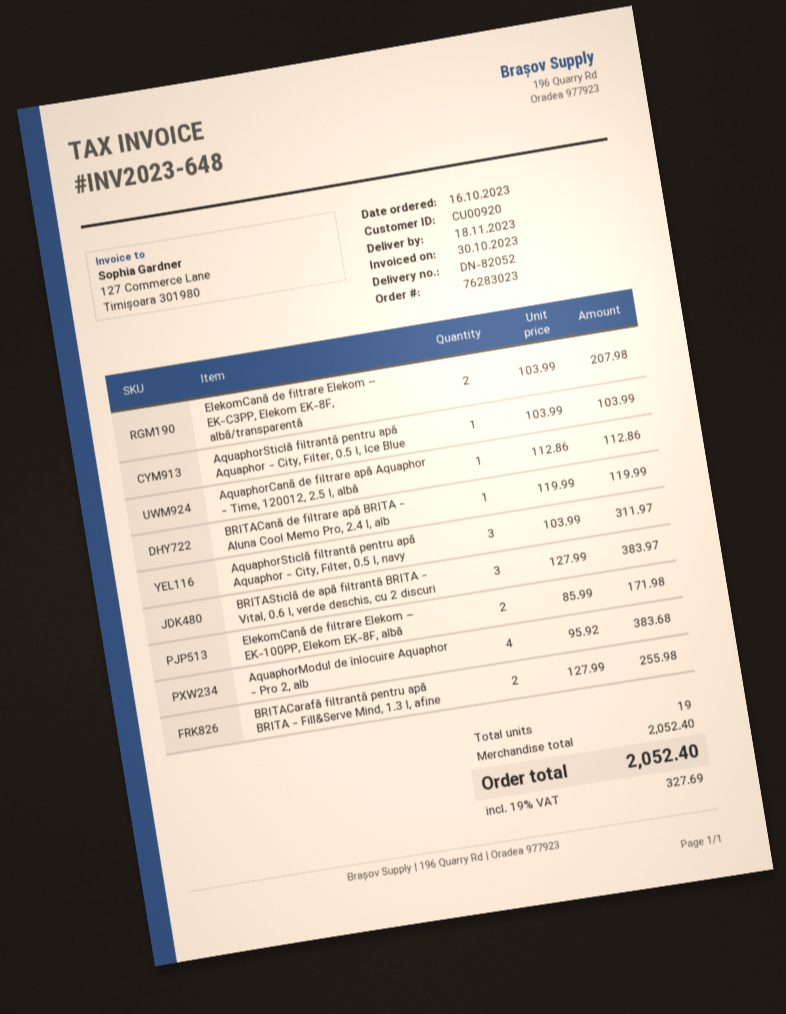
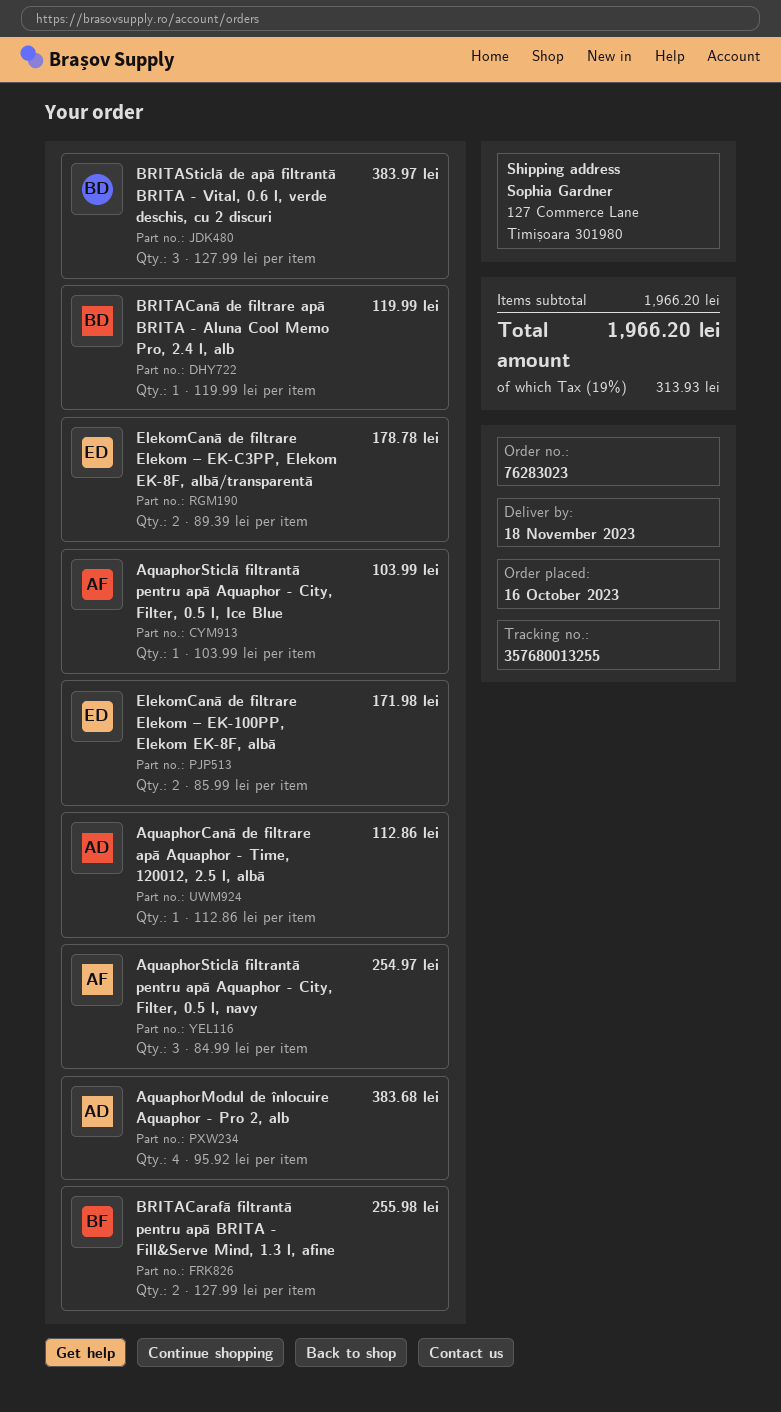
ElekomCană de filtrare Elekom – EK-C3PP, Elekom EK-8F, albă/transparentă: 2 x 103.99 = 207.98 -> 2 x 89.39 = 178.78
AquaphorSticlă filtrantă pentru apă Aquaphor - City, Filter, 0.5 l, navy: 3 x 103.99 = 311.97 -> 3 x 84.99 = 254.97
subtotal: 2052.40 -> 1966.20
tax: 19% = 327.69 -> 19% = 313.93
total: 2052.40 -> 1966.20

